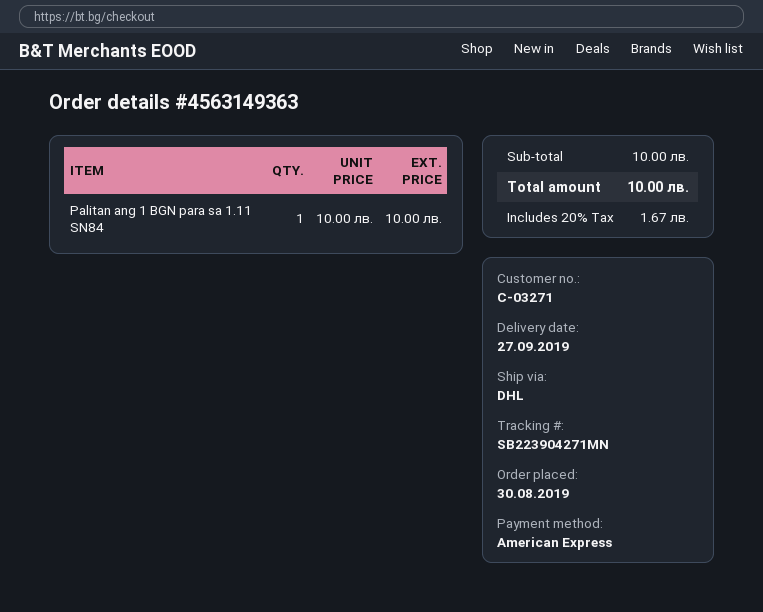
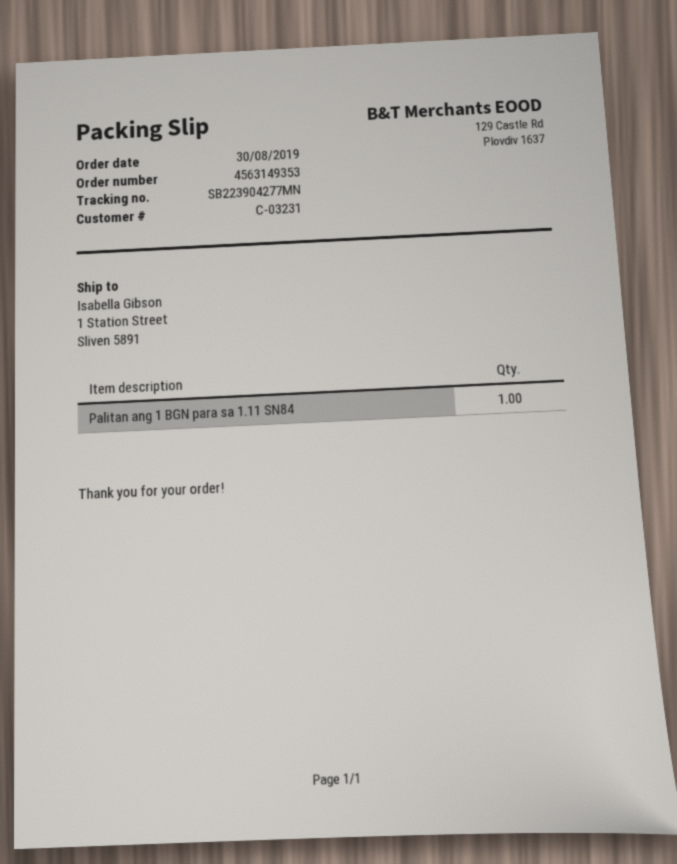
order number: 4563149363 -> 4563149353
customer number: C-03271 -> C-03231
tracking number: SB223904271MN -> SB223904277MN

